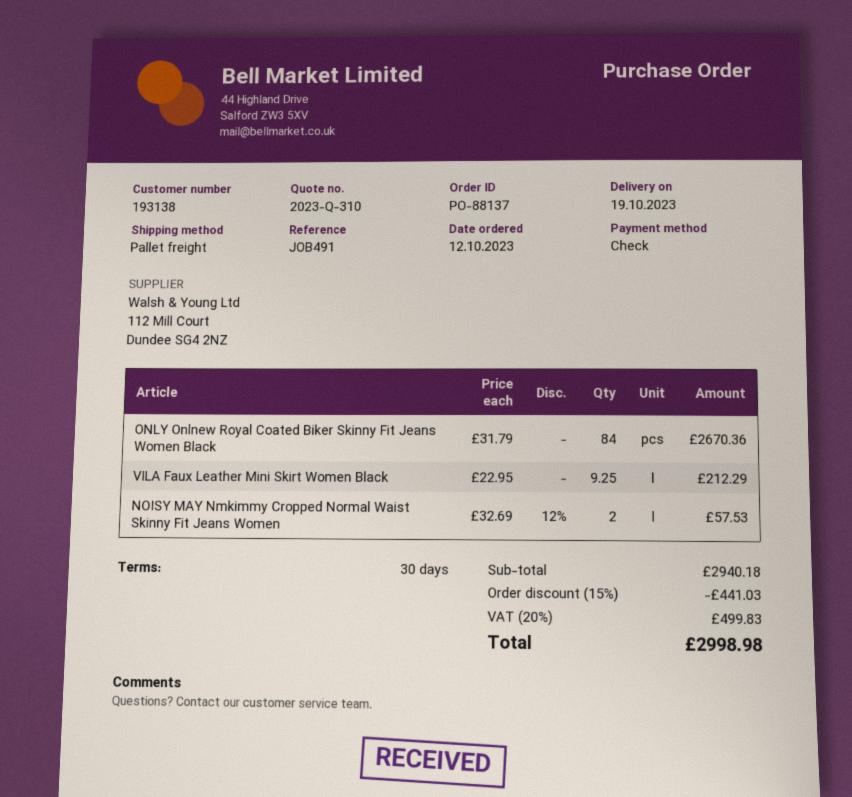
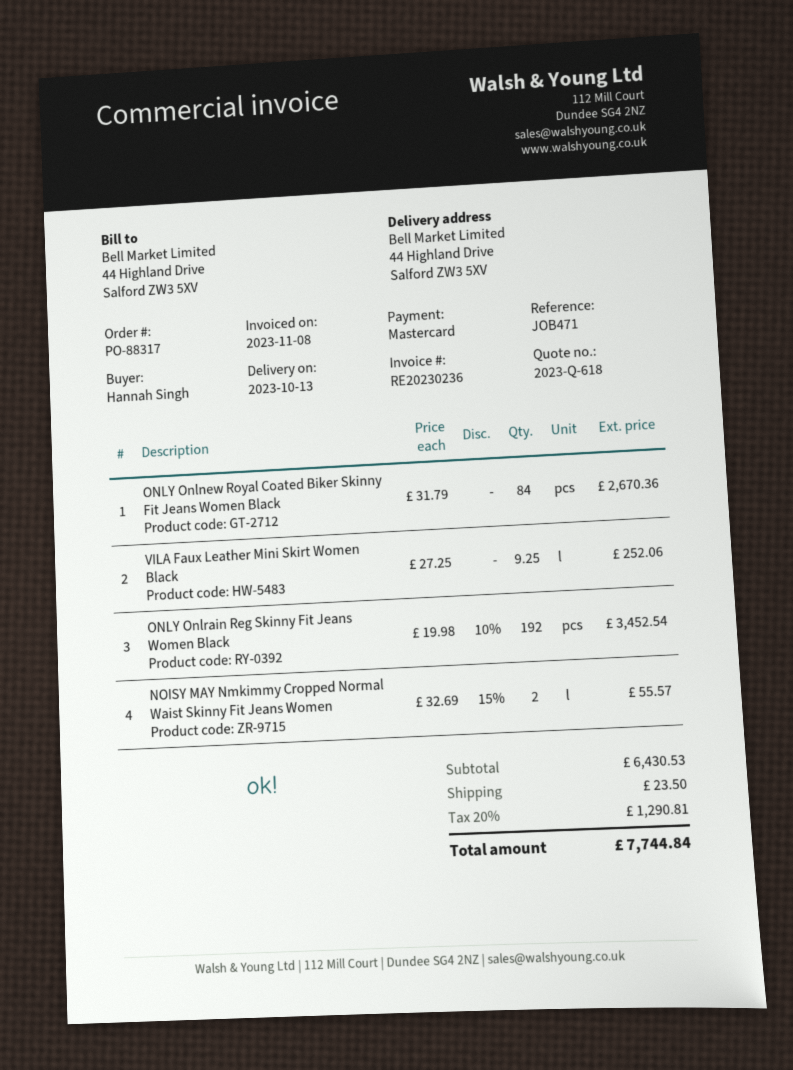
quote number: 2023-Q-310 -> 2023-Q-618
order number: PO-88137 -> PO-88317
delivery date: 2023-10-19 -> 2023-10-13
reference: JOB491 -> JOB471
payment method: cheque -> Mastercard
VILA Faux Leather Mini Skirt Women Black: 9.25 x 22.95 = 212.29 -> 9.25 x 27.25 = 252.06
NOISY MAY Nmkimmy Cropped Normal Waist Skinny Fit Jeans Women: 2 x 32.69 - 12% = 57.53 -> 2 x 32.69 - 15% = 55.57
ONLY Onlrain Reg Skinny Fit Jeans Women Black: none -> 192 x 19.98 - 10% = 3452.54
subtotal: 2940.18 -> 6430.53
discount: 15% = 441.03 -> none
shipping: none -> 23.50
tax: 20% = 499.83 -> 20% = 1290.81
total: 2998.98 -> 7744.84

